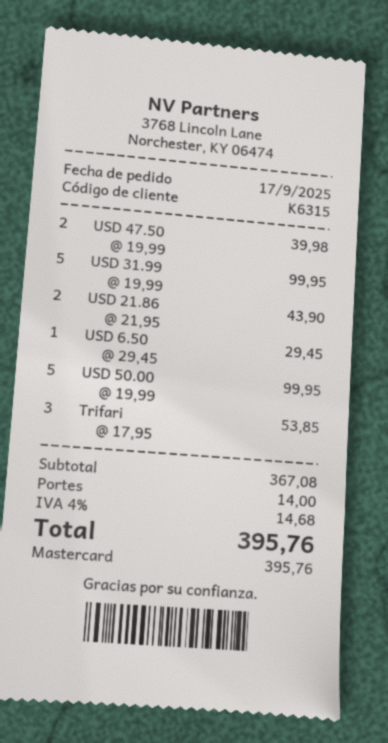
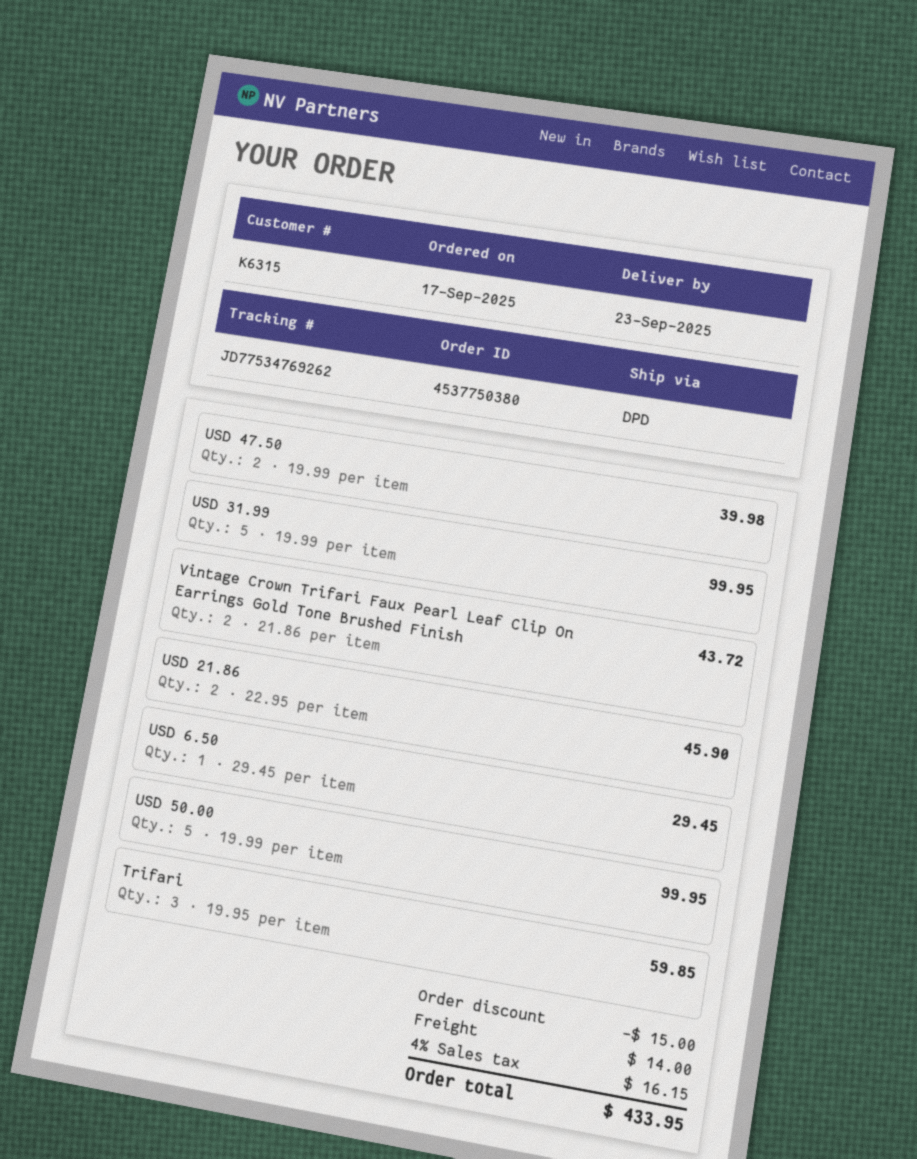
USD 21.86: 2 x 21.95 = 43.90 -> 2 x 22.95 = 45.90
Trifari: 3 x 17.95 = 53.85 -> 3 x 19.95 = 59.85
Vintage Crown Trifari Faux Pearl Leaf Clip On Earrings Gold Tone Brushed Finish: none -> 2 x 21.86 = 43.72
discount: none -> 15.00
tax: 4% = 14.68 -> 4% = 16.15
total: 395.76 -> 433.95

